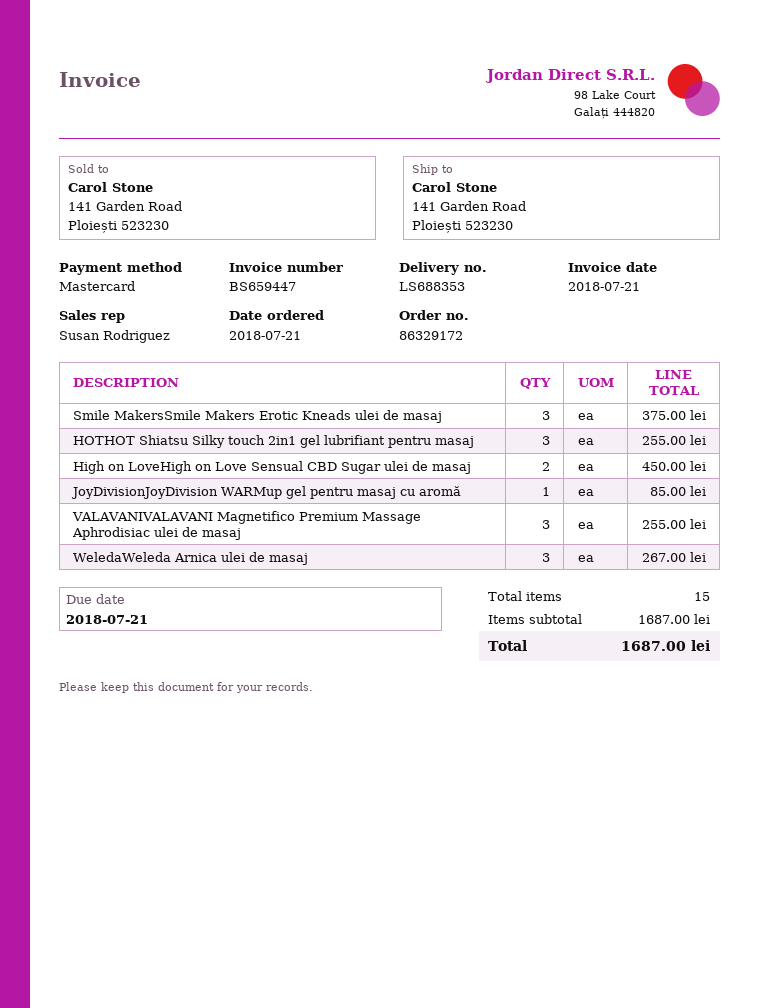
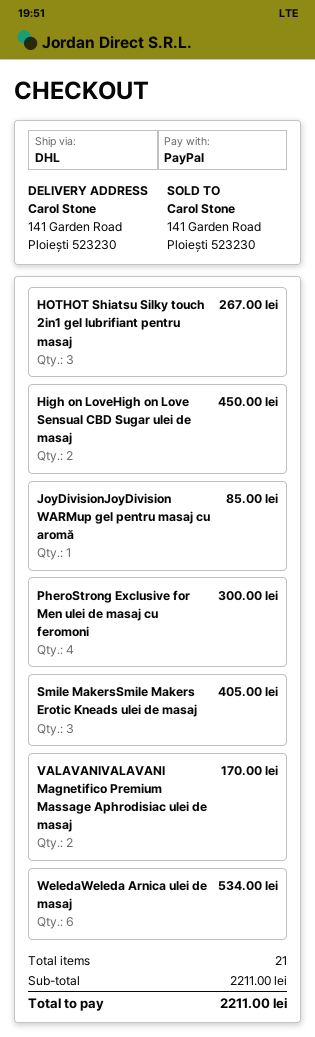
payment method: Mastercard -> PayPal
Smile MakersSmile Makers Erotic Kneads ulei de masaj: 3 for 375.00 -> 3 for 405.00
HOTHOT Shiatsu Silky touch 2in1 gel lubrifiant pentru masaj: 3 for 255.00 -> 3 for 267.00
VALAVANIVALAVANI Magnetifico Premium Massage Aphrodisiac ulei de masaj: 3 for 255.00 -> 2 for 170.00
WeledaWeleda Arnica ulei de masaj: 3 for 267.00 -> 6 for 534.00
PheroStrong Exclusive for Men ulei de masaj cu feromoni: none -> 4 for 300.00
total quantity: 15 -> 21
subtotal: 1687.00 -> 2211.00
total: 1687.00 -> 2211.00

